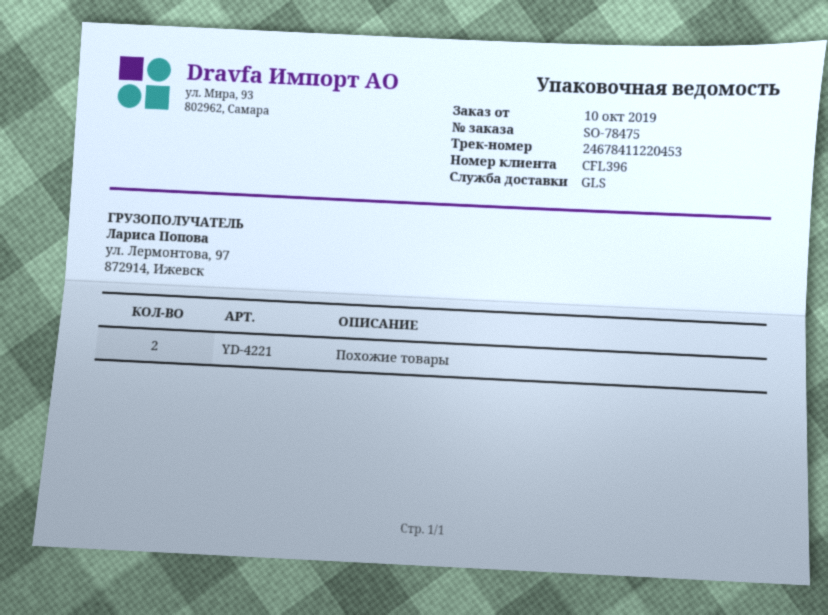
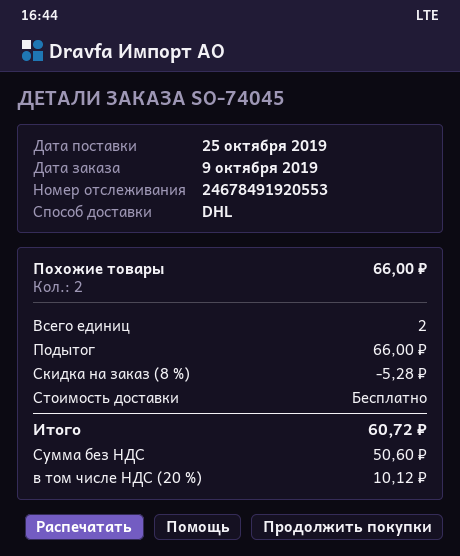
order number: SO-78475 -> SO-74045
order date: 2019-10-10 -> 2019-10-09
shipping method: GLS -> DHL
tracking number: 24678411220453 -> 24678491920553

